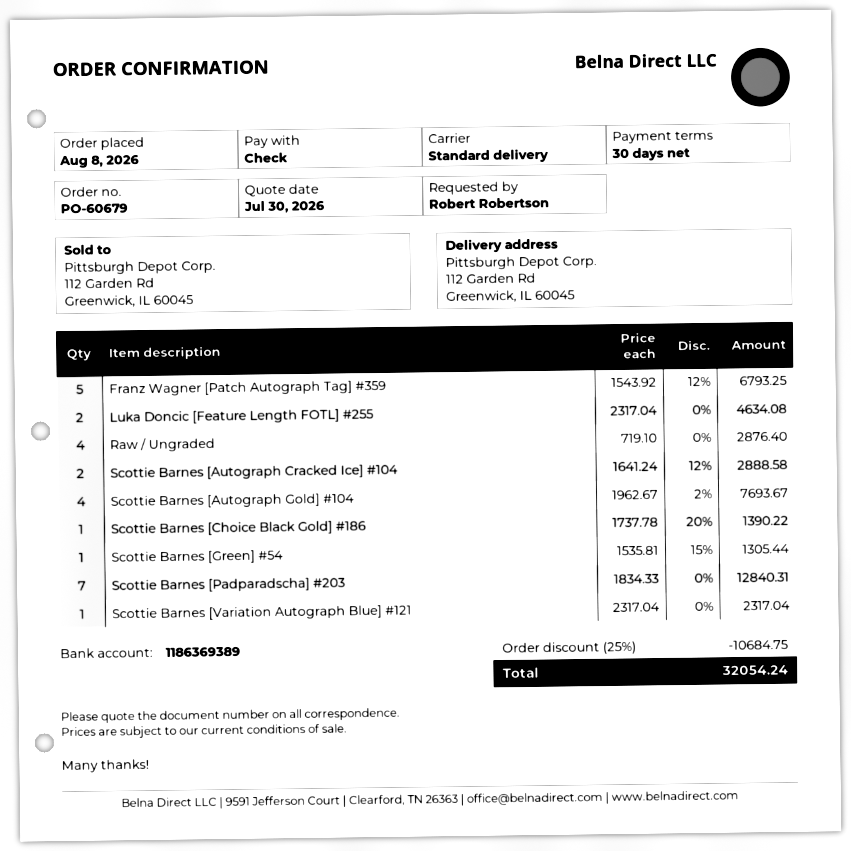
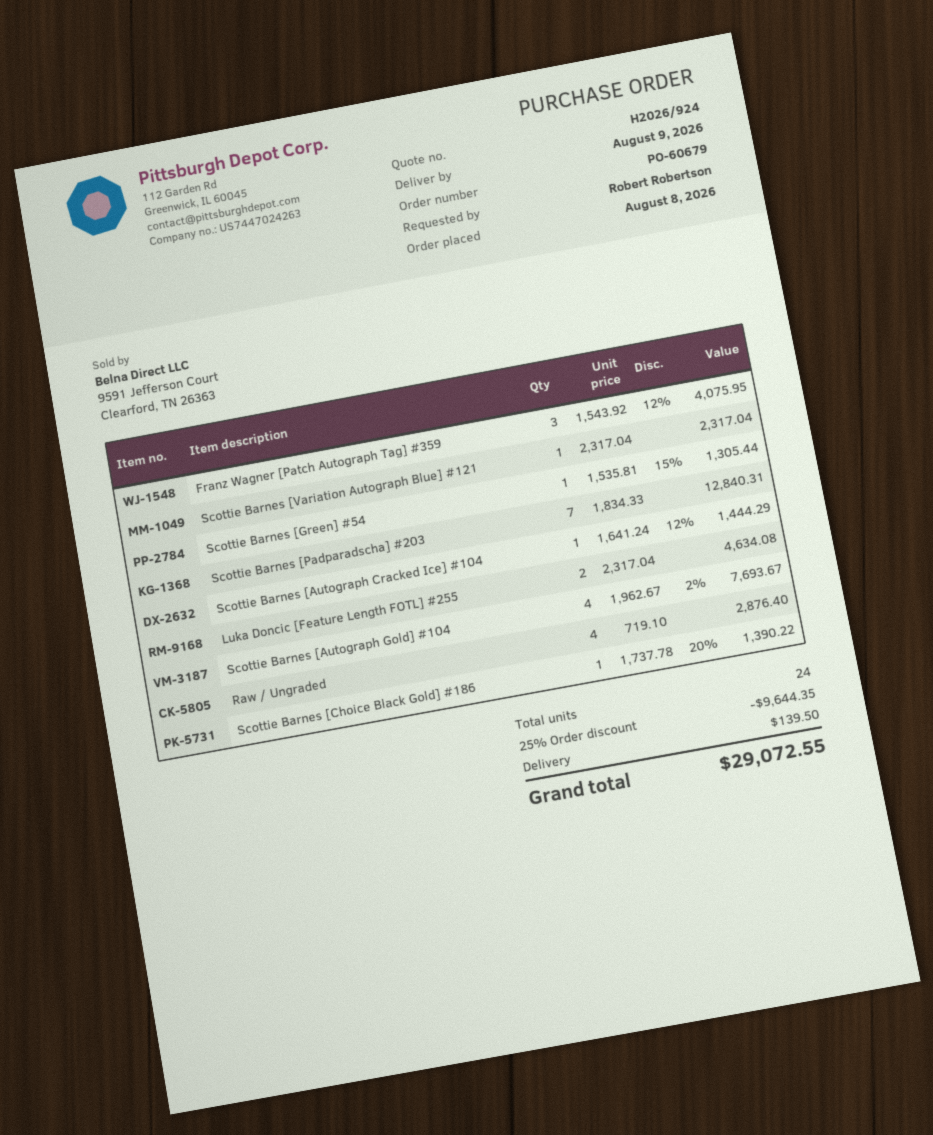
Franz Wagner [Patch Autograph Tag] #359: 5 x 1543.92 - 12% = 6793.25 -> 3 x 1543.92 - 12% = 4075.95
Scottie Barnes [Autograph Cracked Ice] #104: 2 x 1641.24 - 12% = 2888.58 -> 1 x 1641.24 - 12% = 1444.29
discount: 25% = 10684.75 -> 25% = 9644.35
shipping: none -> 139.50
total: 32054.24 -> 29072.55

